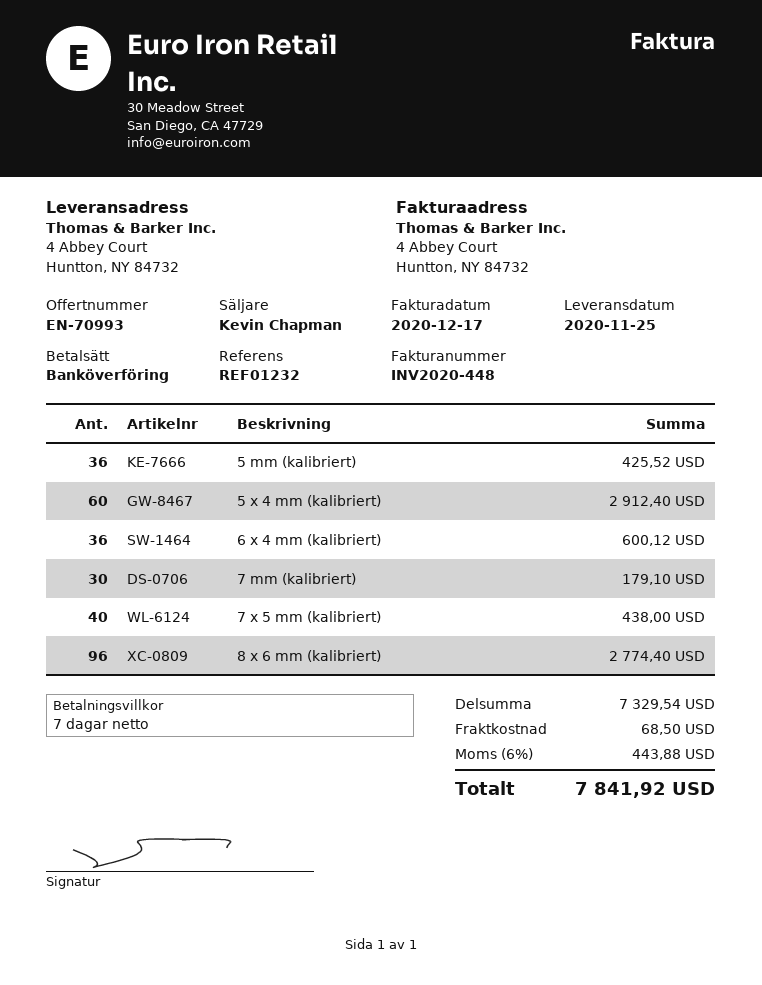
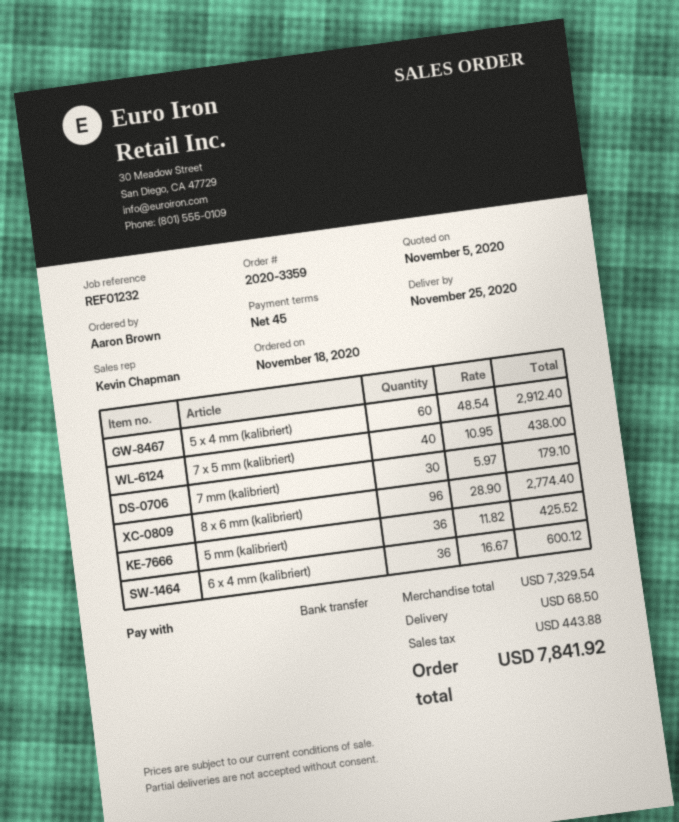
payment terms: 7 days -> 45 days

